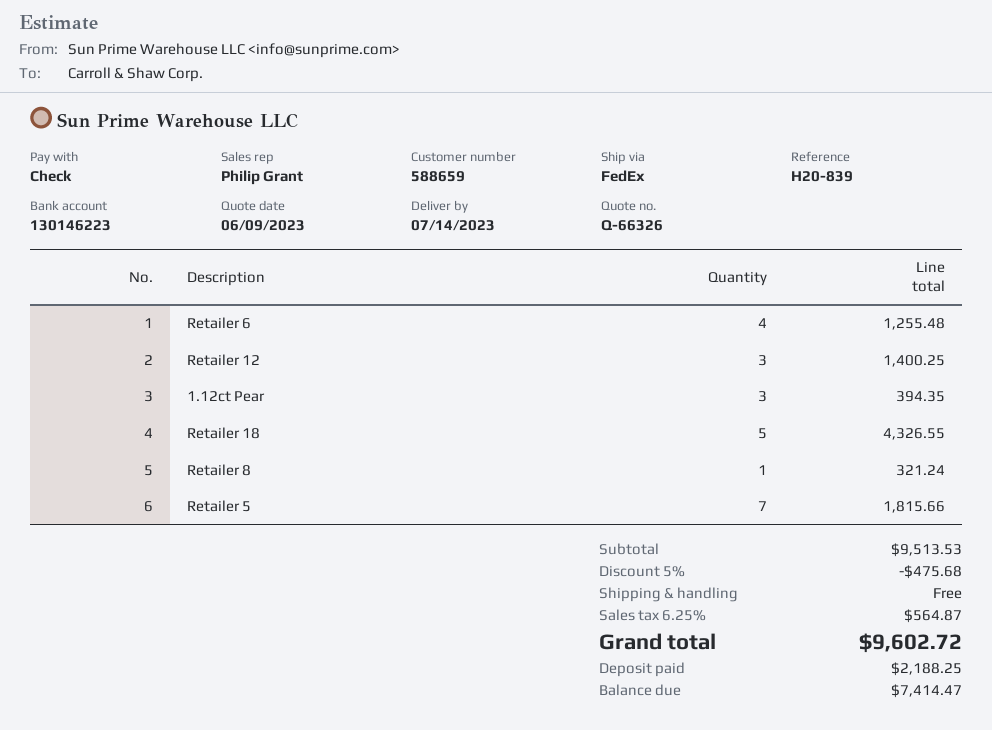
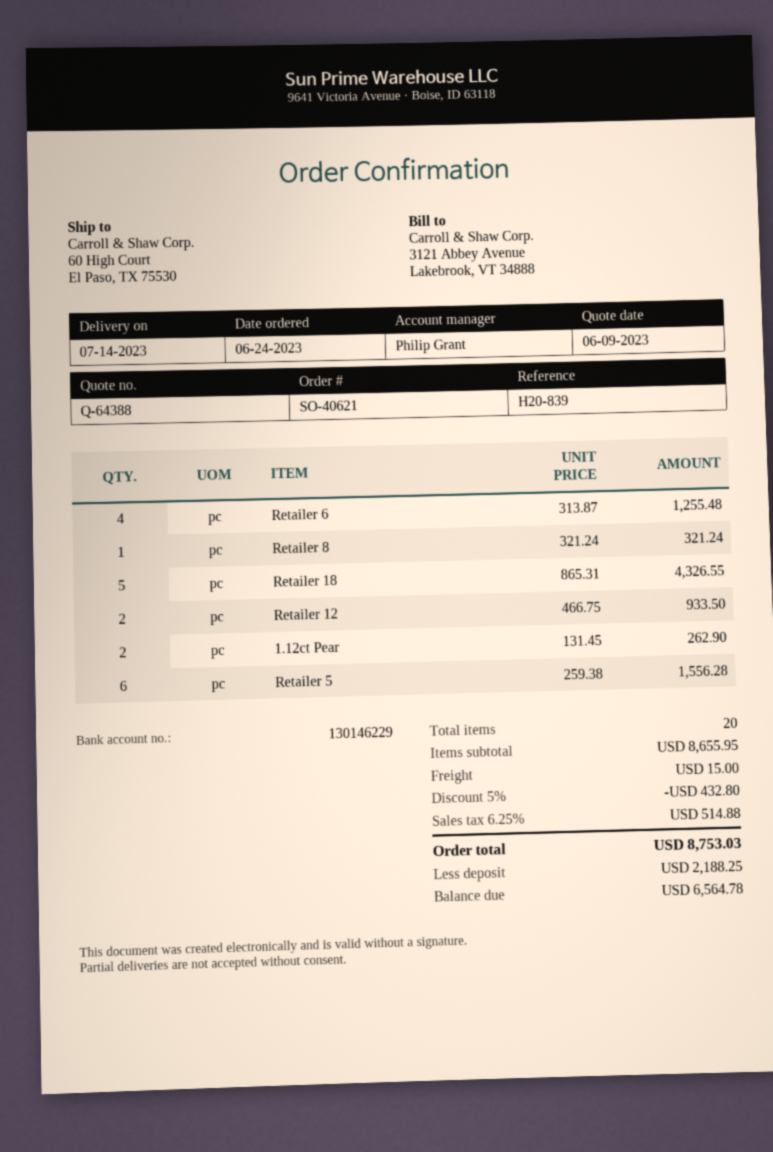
quote number: Q-66326 -> Q-64388
bank account: 130146223 -> 130146229
Retailer 12: 3 for 1400.25 -> 2 for 933.50
1.12ct Pear: 3 for 394.35 -> 2 for 262.90
Retailer 5: 7 for 1815.66 -> 6 for 1556.28
subtotal: 9513.53 -> 8655.95
discount: 5% = 475.68 -> 5% = 432.80
shipping: 0.00 -> 15.00
tax: 6.25% = 564.87 -> 6.25% = 514.88
total: 9602.72 -> 8753.03
balance: 7414.47 -> 6564.78

